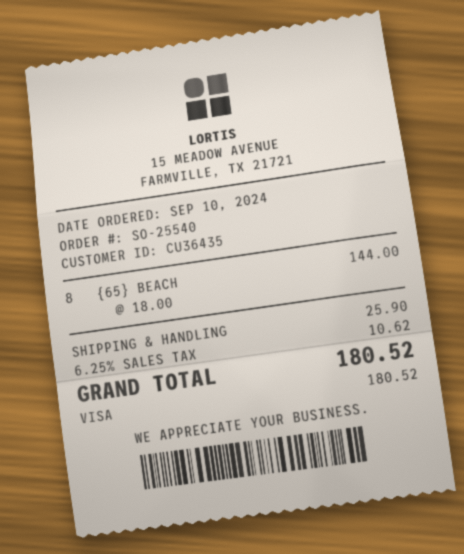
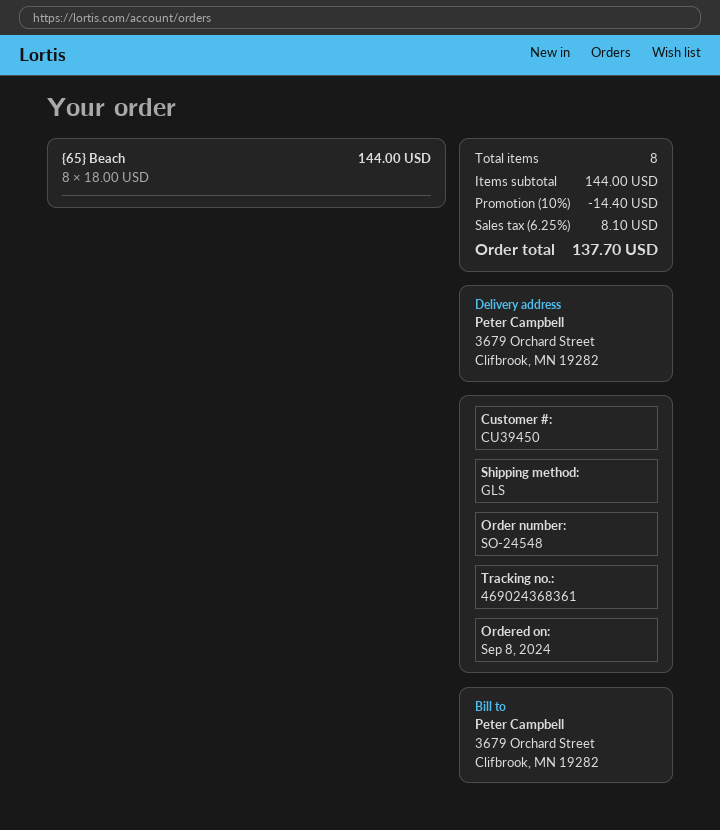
order number: SO-25540 -> SO-24548
order date: 2024-09-10 -> 2024-09-08
customer number: CU36435 -> CU39450
discount: none -> 10% = 14.40
shipping: 25.90 -> none
tax: 6.25% = 10.62 -> 6.25% = 8.10
total: 180.52 -> 137.70

